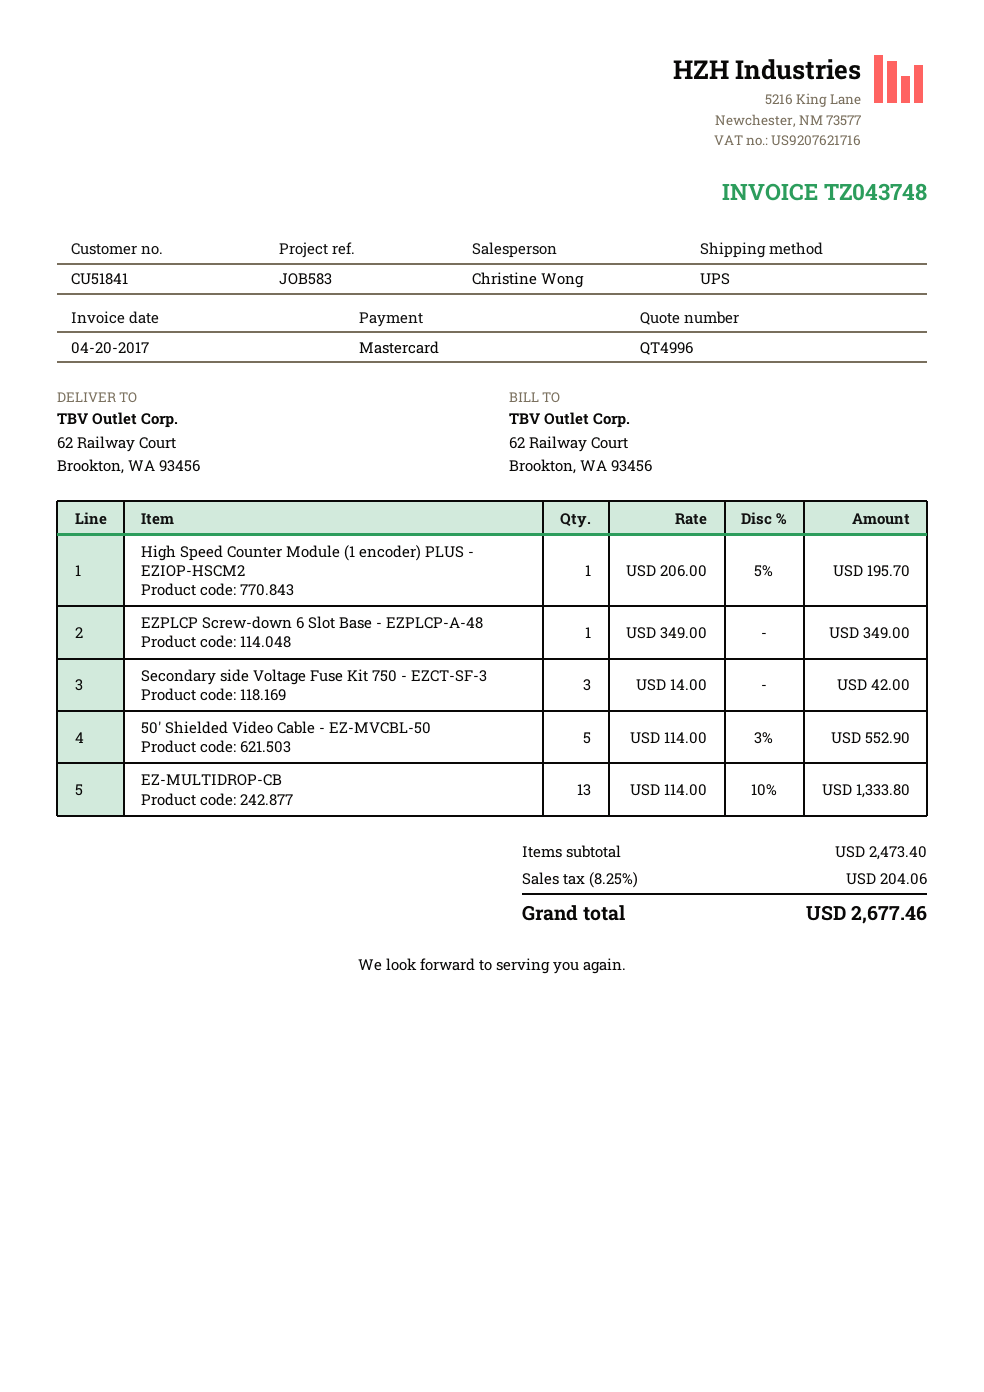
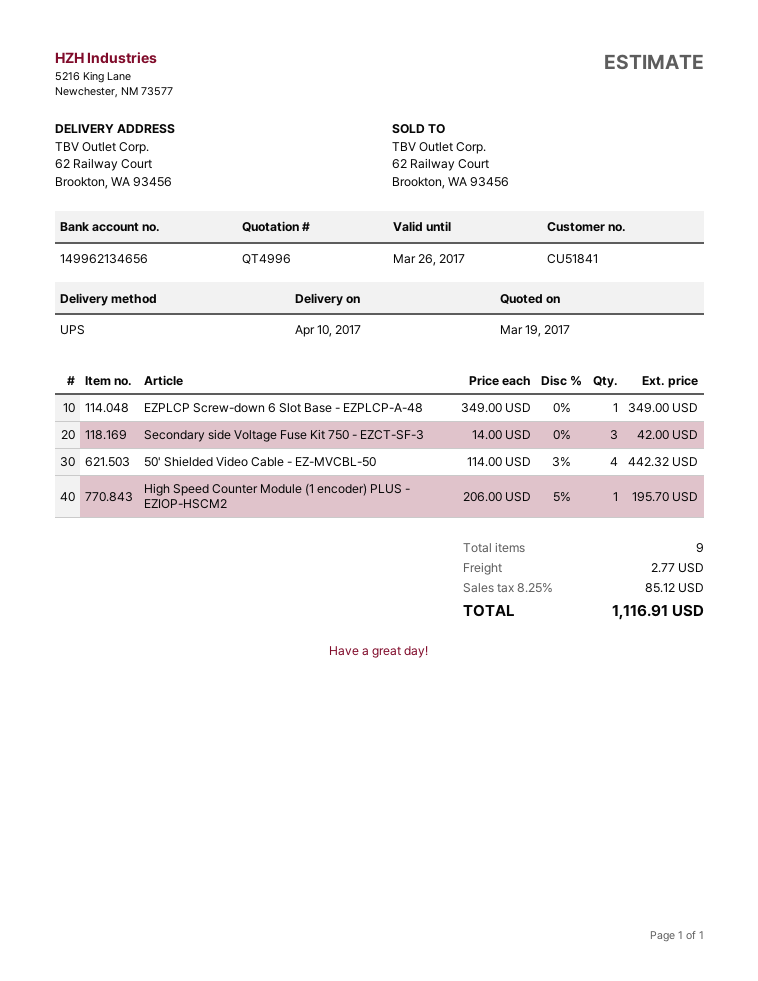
50' Shielded Video Cable - EZ-MVCBL-50: 5 x 114.00 - 3% = 552.90 -> 4 x 114.00 - 3% = 442.32
EZ-MULTIDROP-CB: 13 x 114.00 - 10% = 1333.80 -> none
shipping: none -> 2.77
tax: 8.25% = 204.06 -> 8.25% = 85.12
total: 2677.46 -> 1116.91

